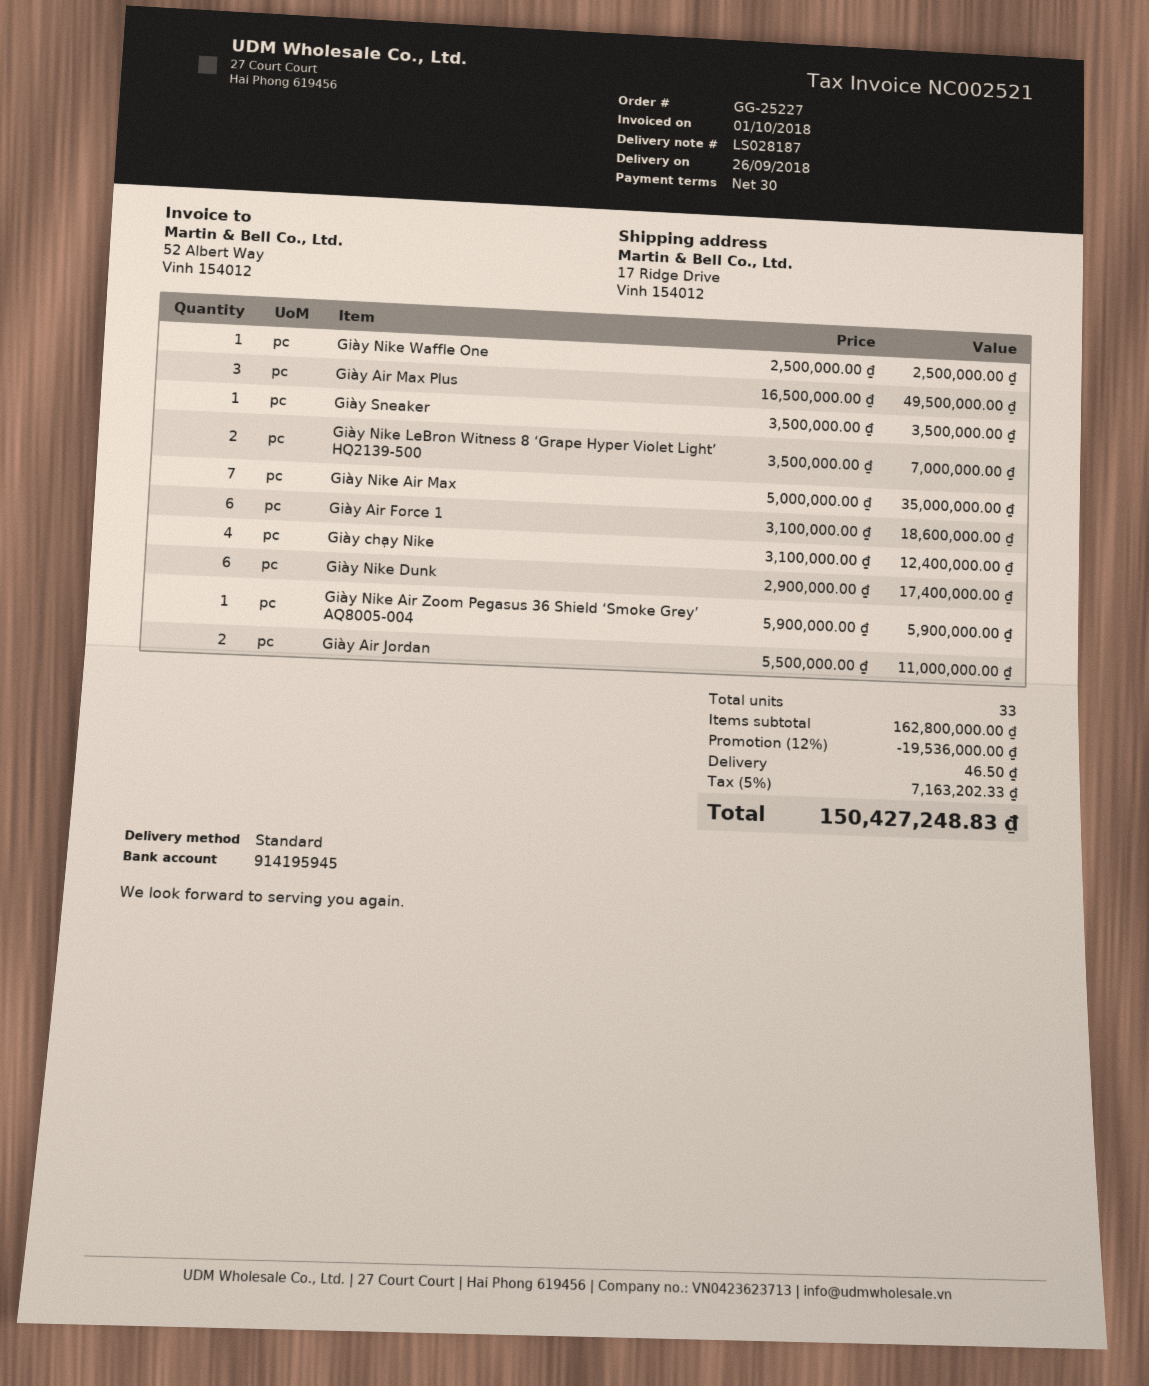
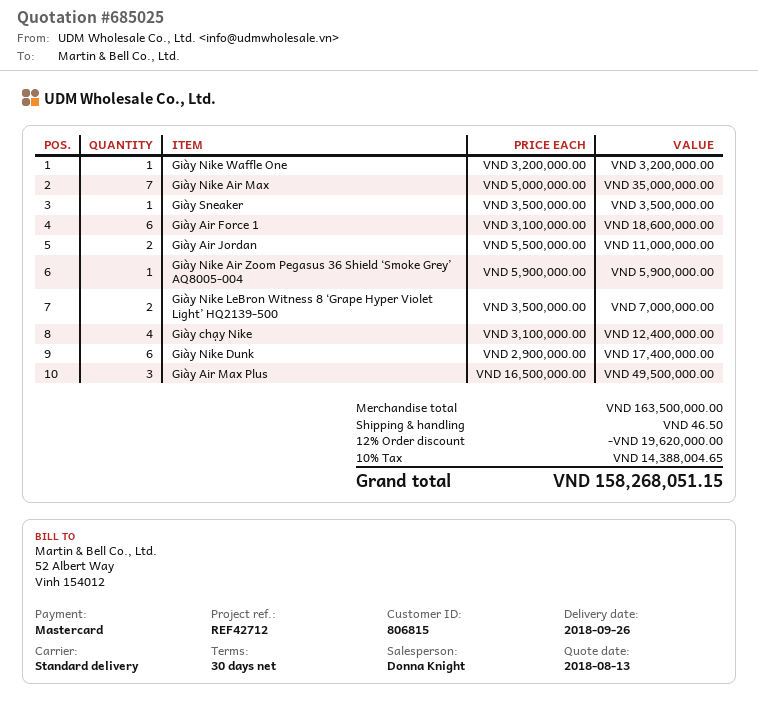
Giày Nike Waffle One: 1 x 2500000.00 = 2500000.00 -> 1 x 3200000.00 = 3200000.00
subtotal: 162800000.00 -> 163500000.00
discount: 12% = 19536000.00 -> 12% = 19620000.00
tax: 5% = 7163202.33 -> 10% = 14388004.65
total: 150427248.83 -> 158268051.15

